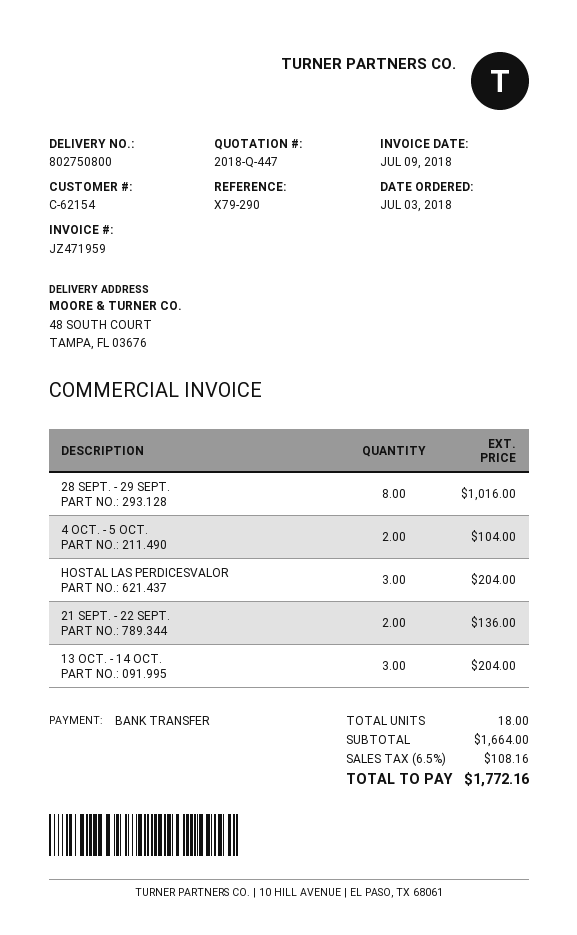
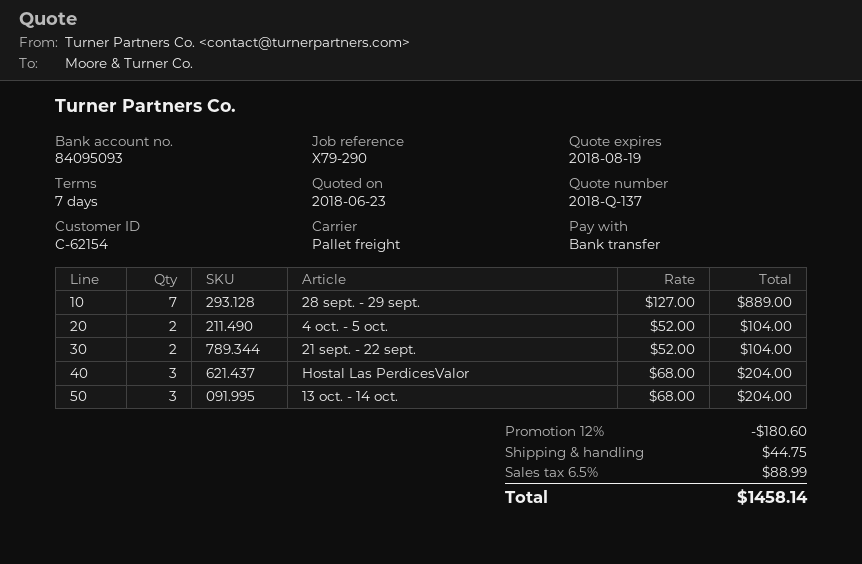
quote number: 2018-Q-447 -> 2018-Q-137
28 SEPT. - 29 SEPT.: 8 for 1016.00 -> 7 for 889.00
21 SEPT. - 22 SEPT.: 2 for 136.00 -> 2 for 104.00
discount: none -> 12% = 180.60
shipping: none -> 44.75
tax: 6.5% = 108.16 -> 6.5% = 88.99
total: 1772.16 -> 1458.14

